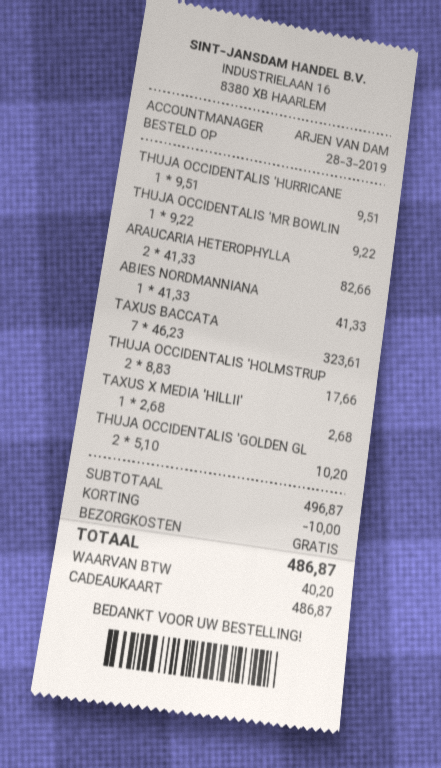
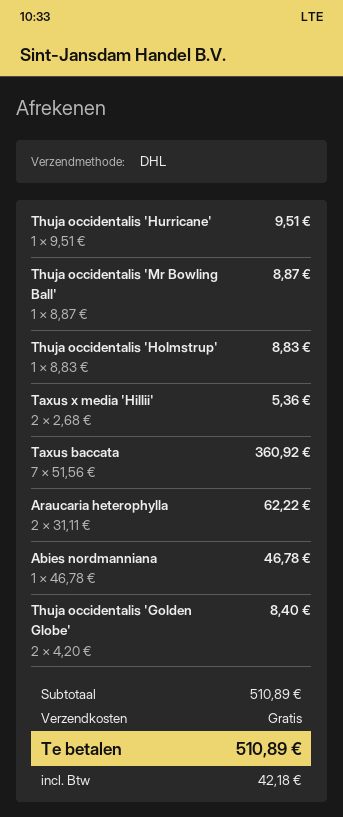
THUJA OCCIDENTALIS 'MR BOWLIN: 1 x 9.22 = 9.22 -> 1 x 8.87 = 8.87
ARAUCARIA HETEROPHYLLA: 2 x 41.33 = 82.66 -> 2 x 31.11 = 62.22
ABIES NORDMANNIANA: 1 x 41.33 = 41.33 -> 1 x 46.78 = 46.78
TAXUS BACCATA: 7 x 46.23 = 323.61 -> 7 x 51.56 = 360.92
THUJA OCCIDENTALIS 'HOLMSTRUP: 2 x 8.83 = 17.66 -> 1 x 8.83 = 8.83
TAXUS X MEDIA 'HILLII': 1 x 2.68 = 2.68 -> 2 x 2.68 = 5.36
THUJA OCCIDENTALIS 'GOLDEN GL: 2 x 5.10 = 10.20 -> 2 x 4.20 = 8.40
subtotal: 496.87 -> 510.89
discount: 10.00 -> none
tax: 40.20 -> 42.18
total: 486.87 -> 510.89

